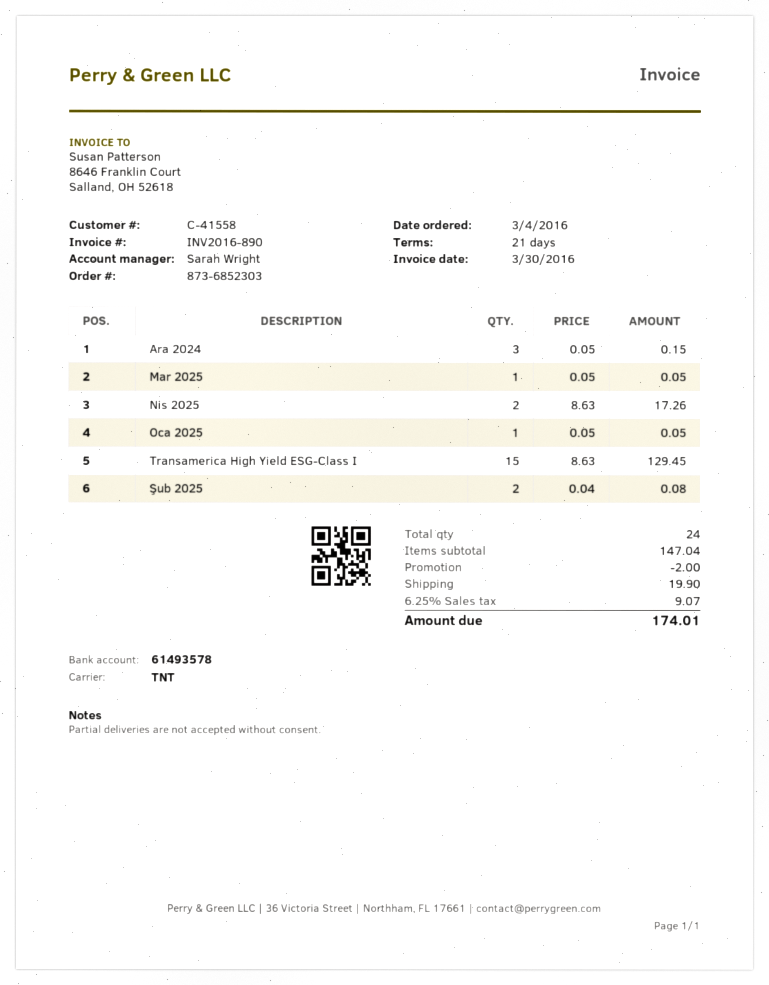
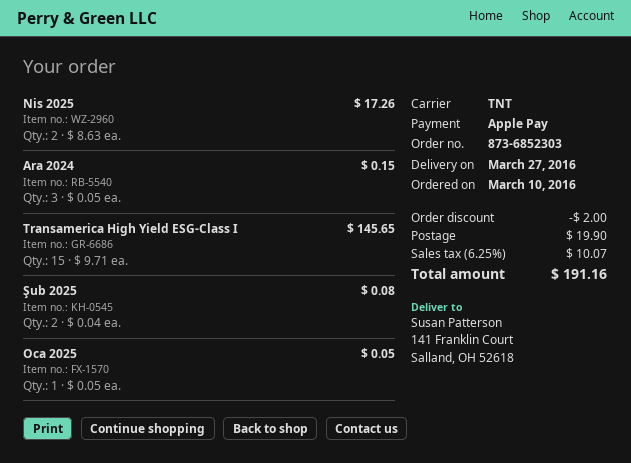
order date: 2016-03-04 -> 2016-03-10
Mar 2025: 1 x 0.05 = 0.05 -> none
Transamerica High Yield ESG-Class I: 15 x 8.63 = 129.45 -> 15 x 9.71 = 145.65
tax: 6.25% = 9.07 -> 6.25% = 10.07
total: 174.01 -> 191.16

